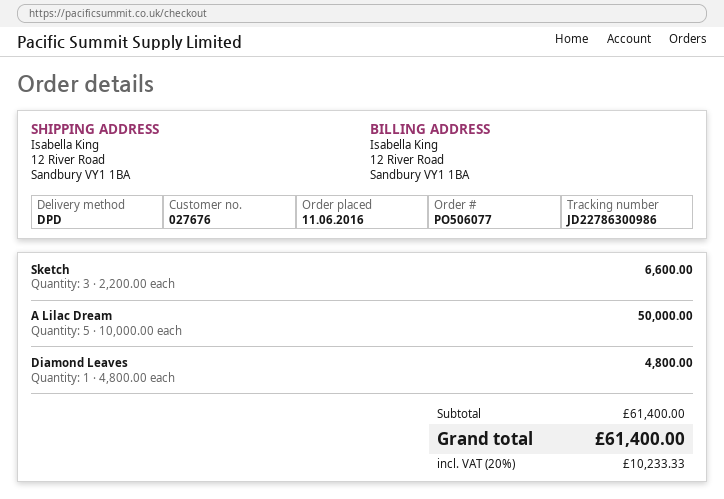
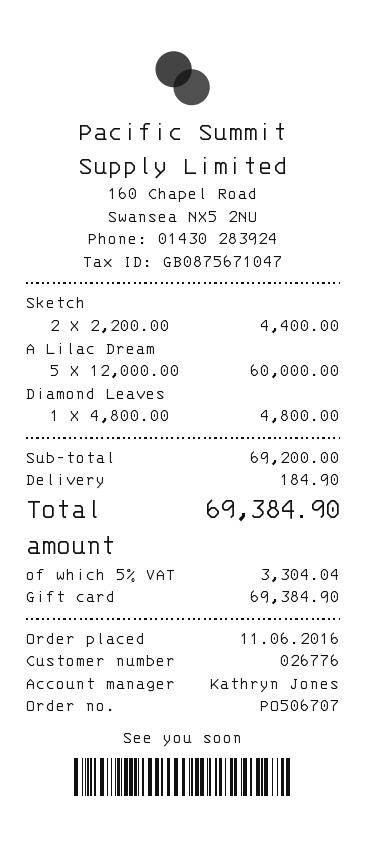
order number: PO506077 -> PO506707
customer number: 027676 -> 026776
Sketch: 3 x 2200.00 = 6600.00 -> 2 x 2200.00 = 4400.00
A Lilac Dream: 5 x 10000.00 = 50000.00 -> 5 x 12000.00 = 60000.00
subtotal: 61400.00 -> 69200.00
shipping: none -> 184.90
tax: 20% = 10233.33 -> 5% = 3304.04
total: 61400.00 -> 69384.90

